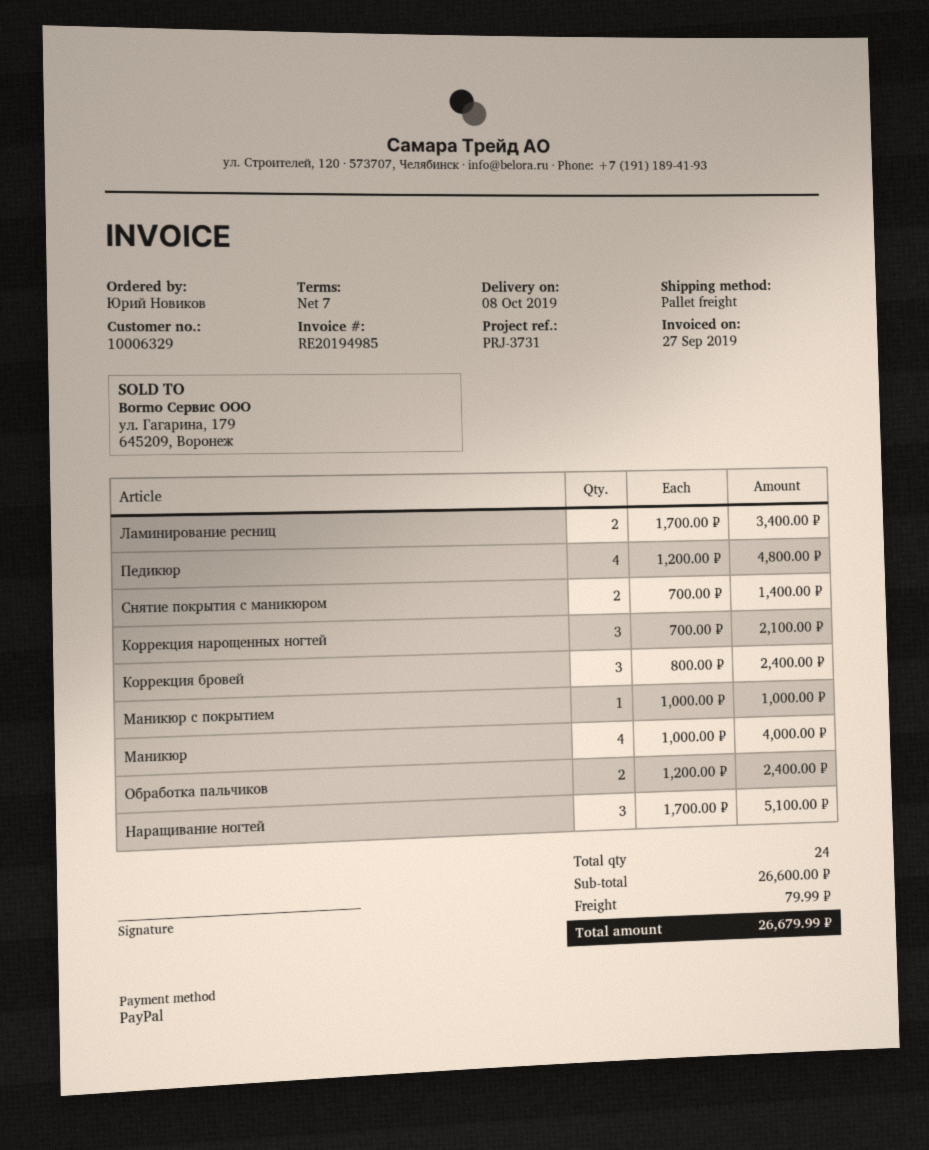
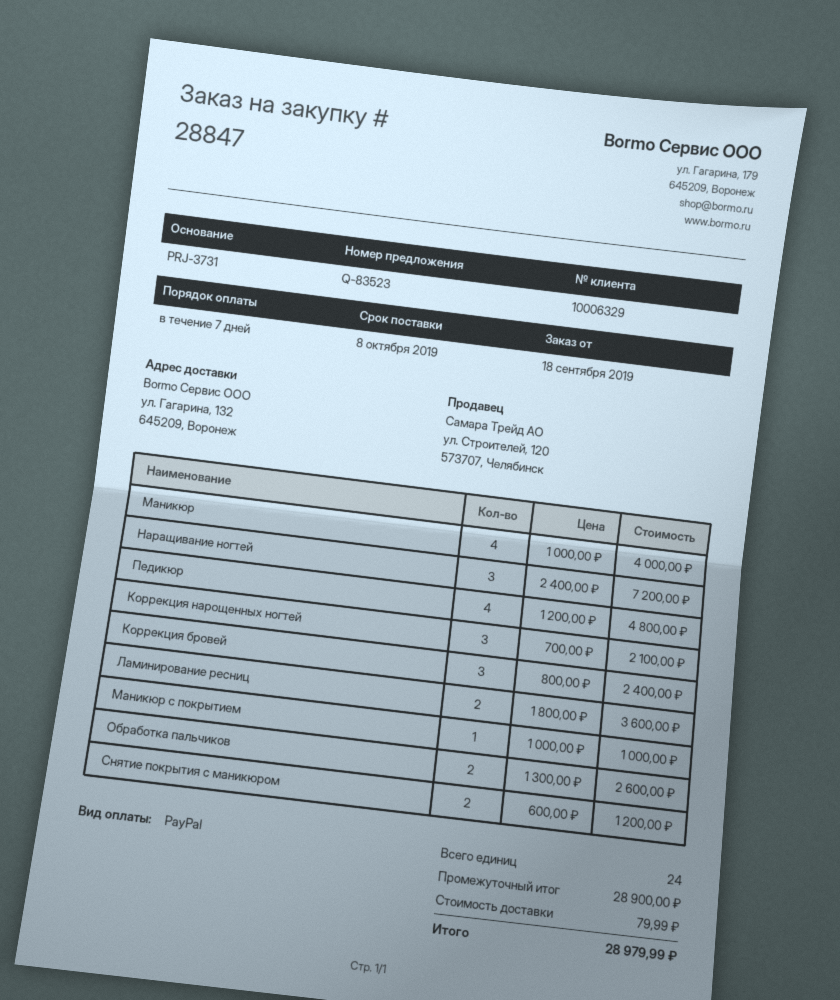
Ламинирование ресниц: 2 x 1700.00 = 3400.00 -> 2 x 1800.00 = 3600.00
Снятие покрытия с маникюром: 2 x 700.00 = 1400.00 -> 2 x 600.00 = 1200.00
Обработка пальчиков: 2 x 1200.00 = 2400.00 -> 2 x 1300.00 = 2600.00
Наращивание ногтей: 3 x 1700.00 = 5100.00 -> 3 x 2400.00 = 7200.00
subtotal: 26600.00 -> 28900.00
total: 26679.99 -> 28979.99

